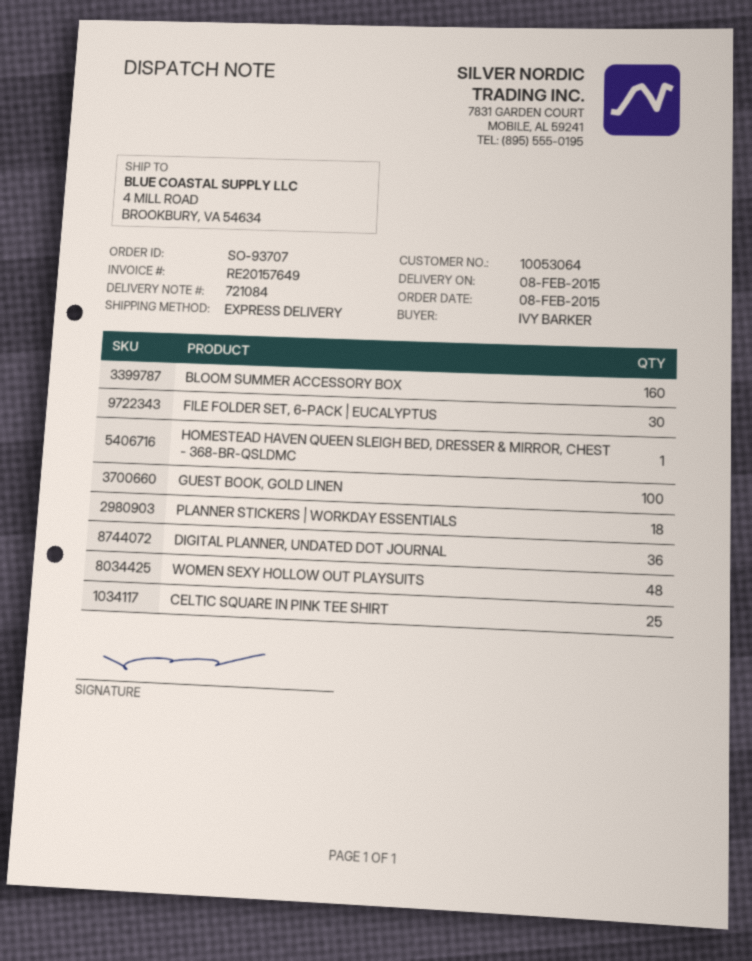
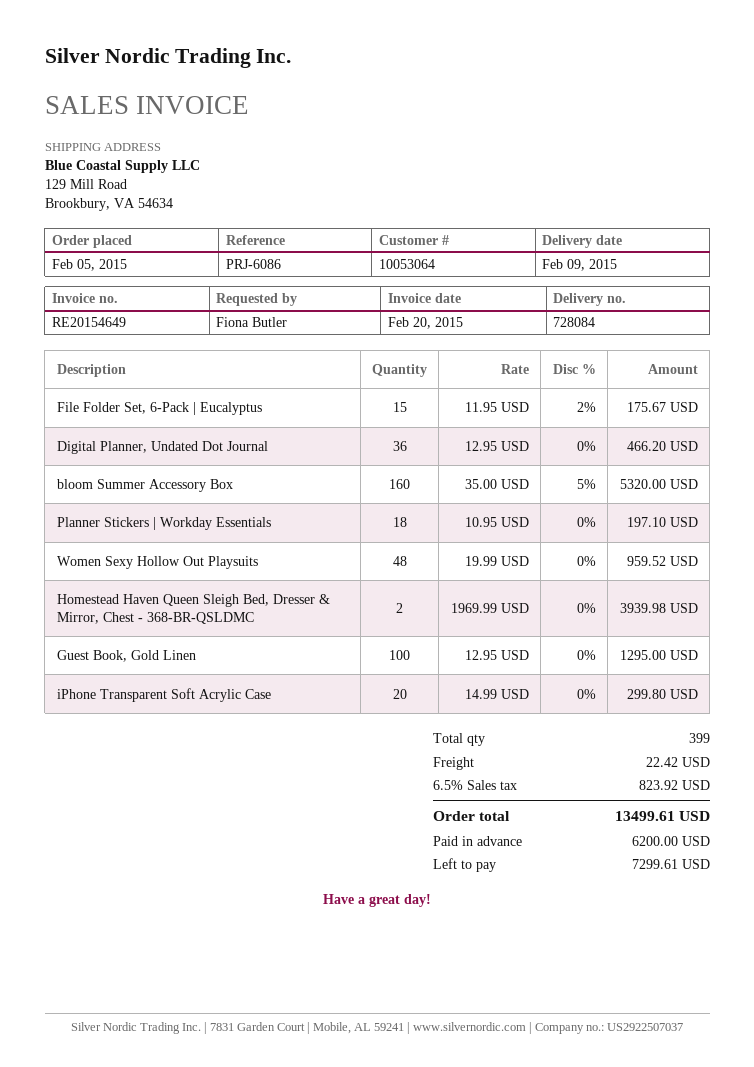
order date: 2015-02-08 -> 2015-02-05
delivery note number: 721084 -> 728084
delivery date: 2015-02-08 -> 2015-02-09
invoice number: RE20157649 -> RE20154649
ordered by: IVY BARKER -> Fiona Butler
ship to: 4 MILL ROAD, BROOKBURY, VA 54634 -> 129 Mill Road, Brookbury, VA 54634
FILE FOLDER SET, 6-PACK | EUCALYPTUS: 30 -> 15
HOMESTEAD HAVEN QUEEN SLEIGH BED, DRESSER & MIRROR, CHEST - 368-BR-QSLDMC: 1 -> 2
CELTIC SQUARE IN PINK TEE SHIRT: 25 -> none
iPhone Transparent Soft Acrylic Case: none -> 20

